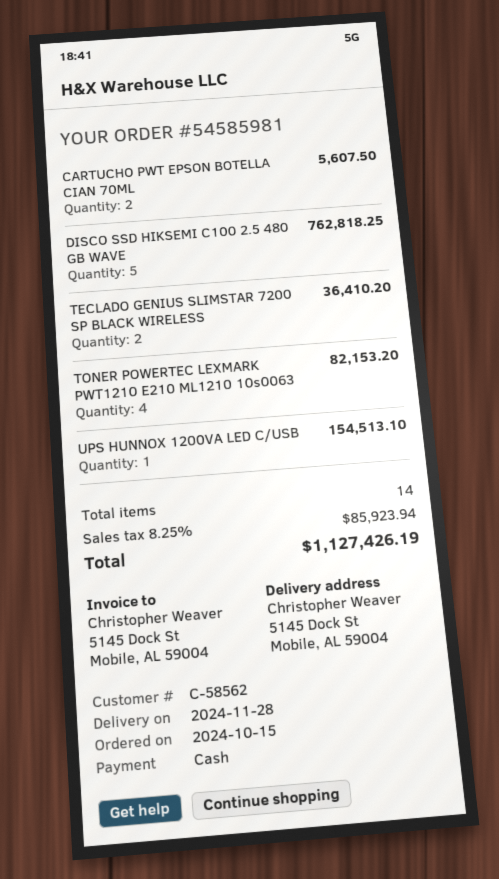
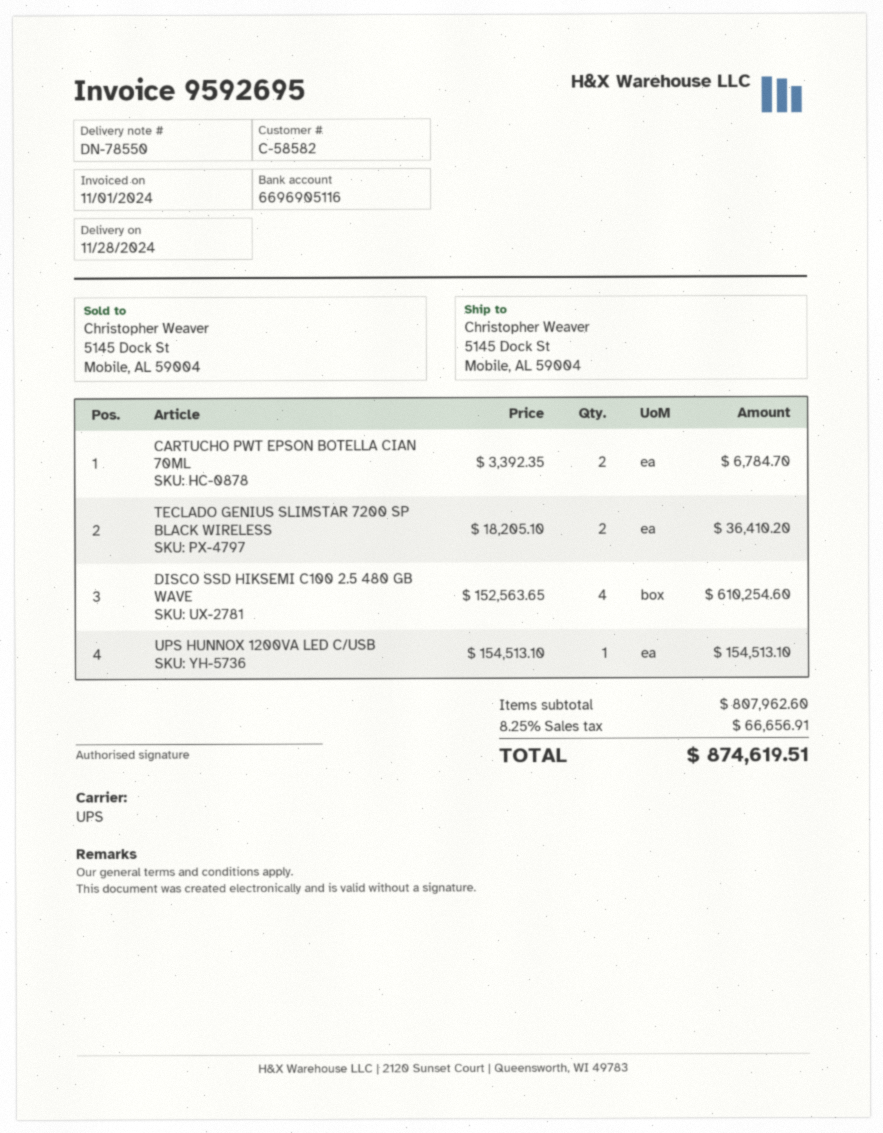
customer number: C-58562 -> C-58582
CARTUCHO PWT EPSON BOTELLA CIAN 70ML: 2 for 5607.50 -> 2 for 6784.70
DISCO SSD HIKSEMI C100 2.5 480 GB WAVE: 5 for 762818.25 -> 4 for 610254.60
TONER POWERTEC LEXMARK PWT1210 E210 ML1210 10s0063: 4 for 82153.20 -> none
tax: 8.25% = 85923.94 -> 8.25% = 66656.91
total: 1127426.19 -> 874619.51

